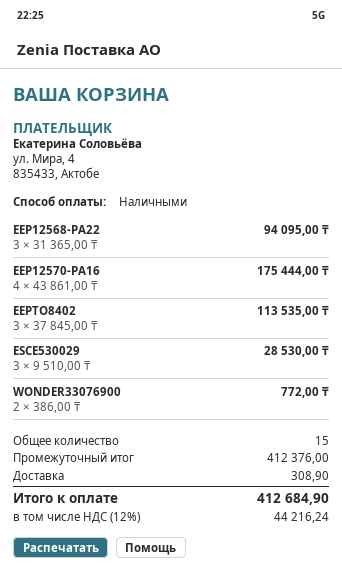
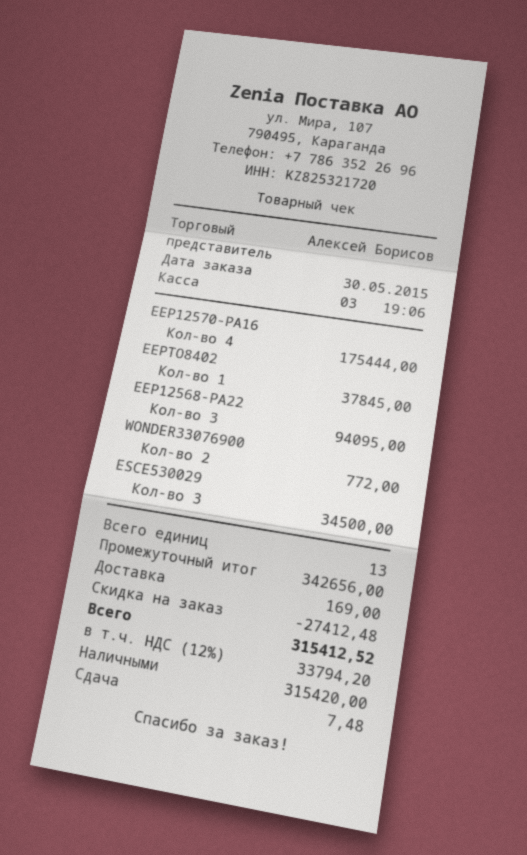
EEPTO8402: 3 for 113535.00 -> 1 for 37845.00
ESCE530029: 3 for 28530.00 -> 3 for 34500.00
total quantity: 15 -> 13
subtotal: 412376.00 -> 342656.00
discount: none -> 27412.48
shipping: 308.90 -> 169.00
tax: 12% = 44216.24 -> 12% = 33794.20
total: 412684.90 -> 315412.52

